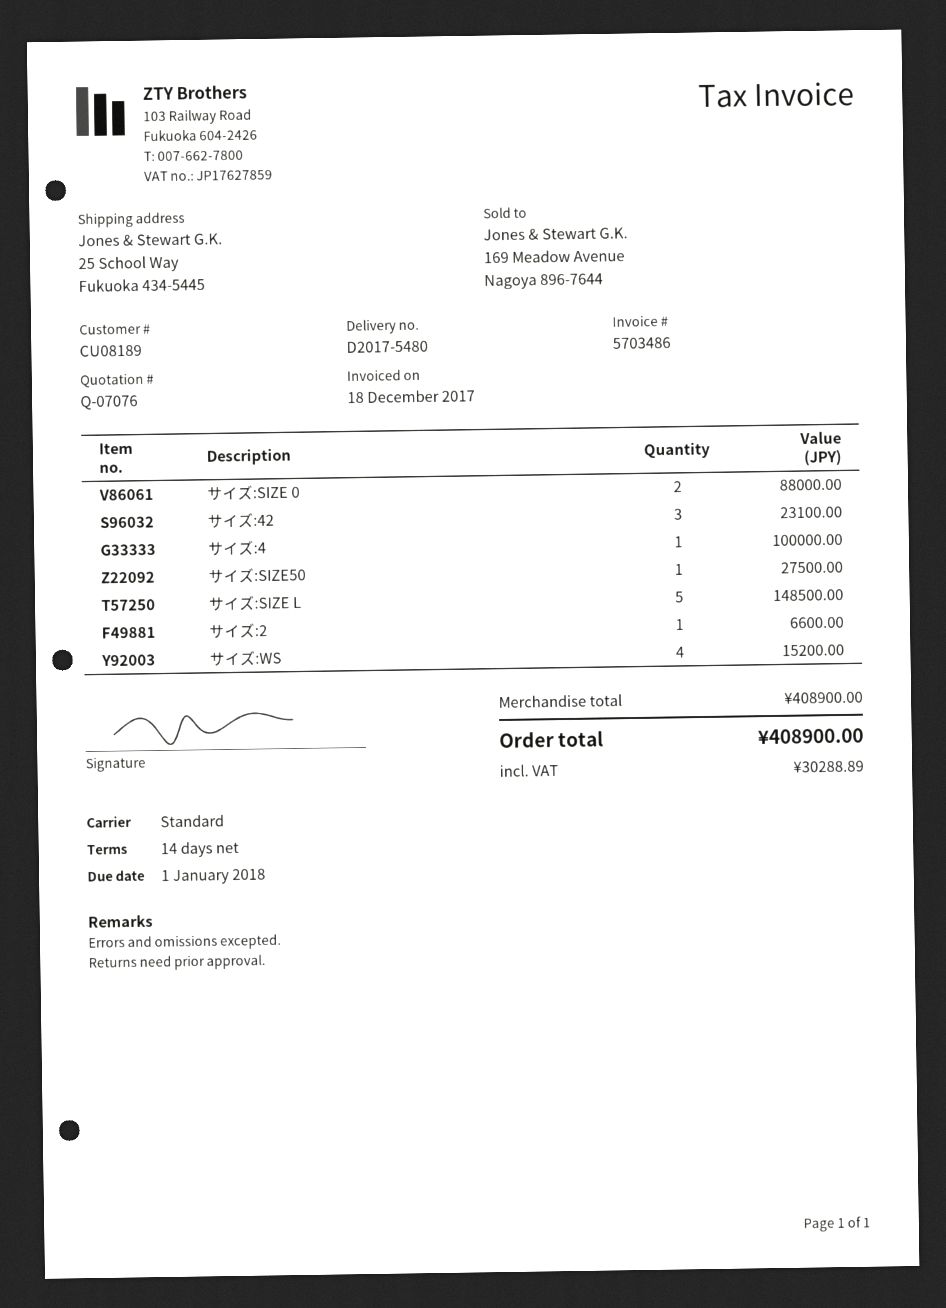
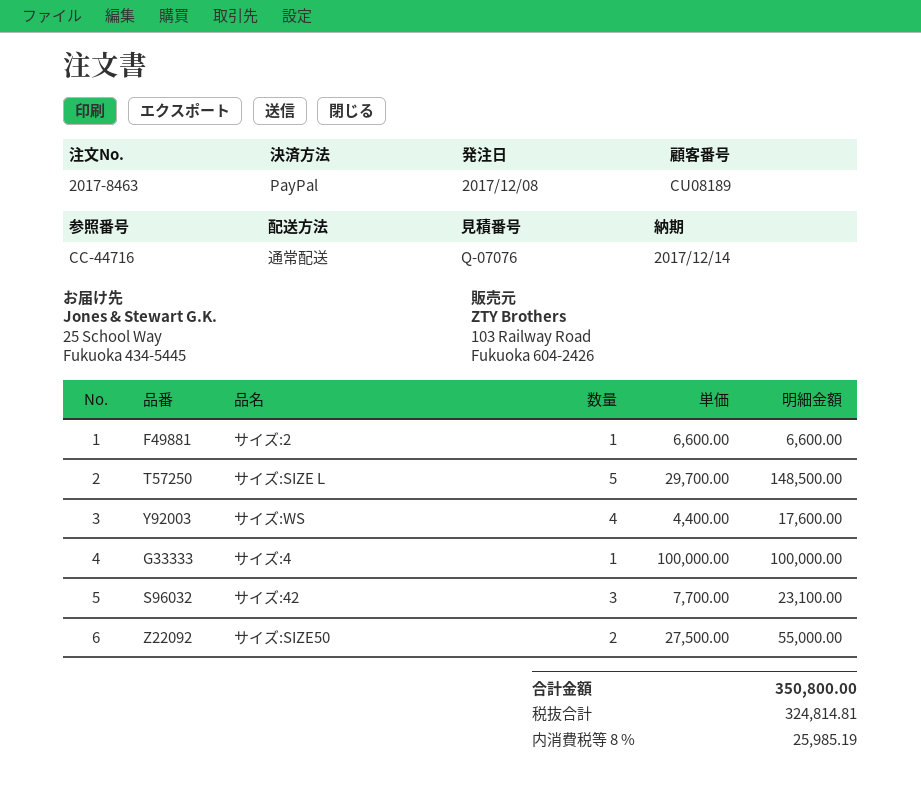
サイズ:SIZE 0: 2 for 88000.00 -> none
サイズ:SIZE50: 1 for 27500.00 -> 2 for 55000.00
サイズ:WS: 4 for 15200.00 -> 4 for 17600.00
tax: 30288.89 -> 25985.19
total: 408900.00 -> 350800.00

